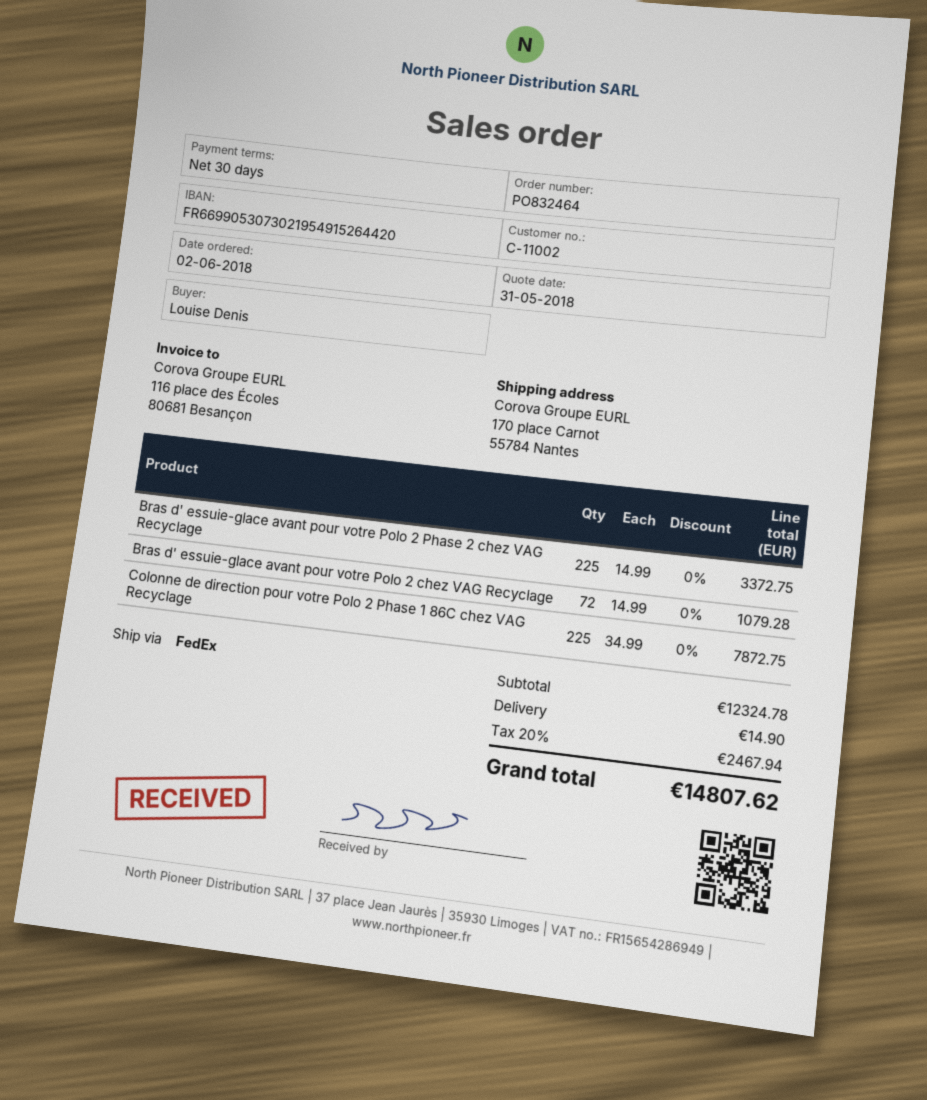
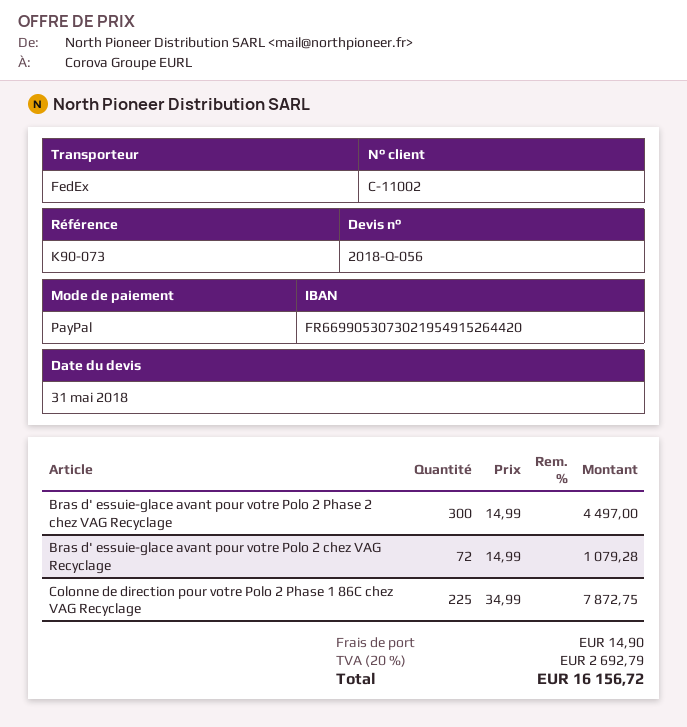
Bras d' essuie-glace avant pour votre Polo 2 Phase 2 chez VAG Recyclage: 225 x 14.99 = 3372.75 -> 300 x 14.99 = 4497.00
tax: 20% = 2467.94 -> 20% = 2692.79
total: 14807.62 -> 16156.72

